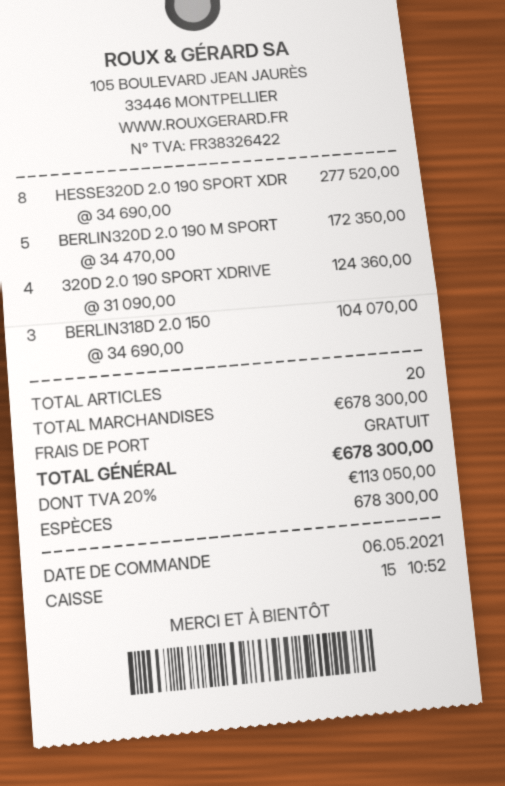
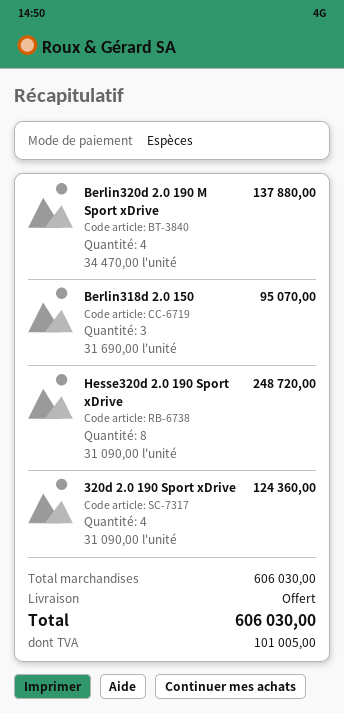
HESSE320D 2.0 190 SPORT XDR: 8 x 34690.00 = 277520.00 -> 8 x 31090.00 = 248720.00
BERLIN320D 2.0 190 M SPORT: 5 x 34470.00 = 172350.00 -> 4 x 34470.00 = 137880.00
BERLIN318D 2.0 150: 3 x 34690.00 = 104070.00 -> 3 x 31690.00 = 95070.00
subtotal: 678300.00 -> 606030.00
tax: 113050.00 -> 101005.00
total: 678300.00 -> 606030.00

